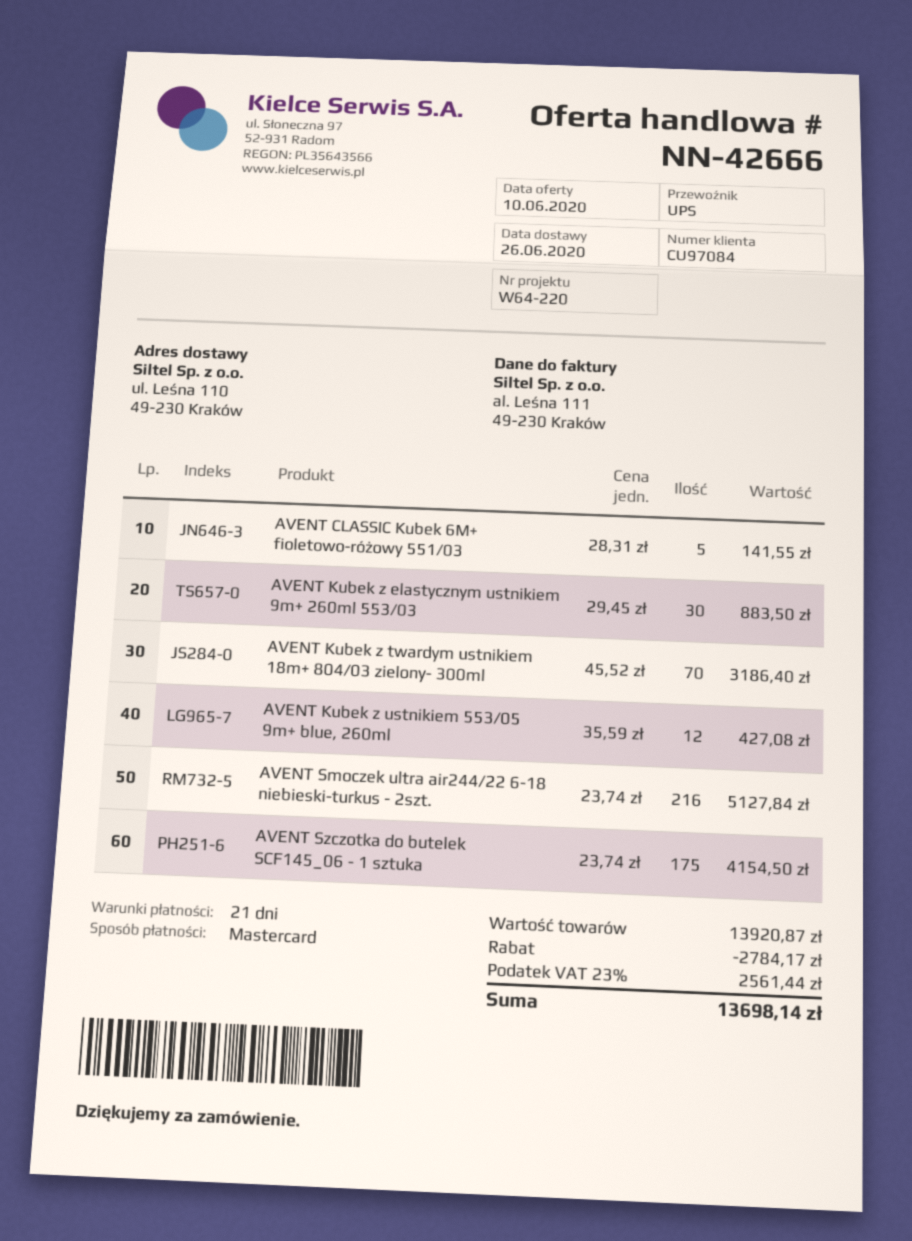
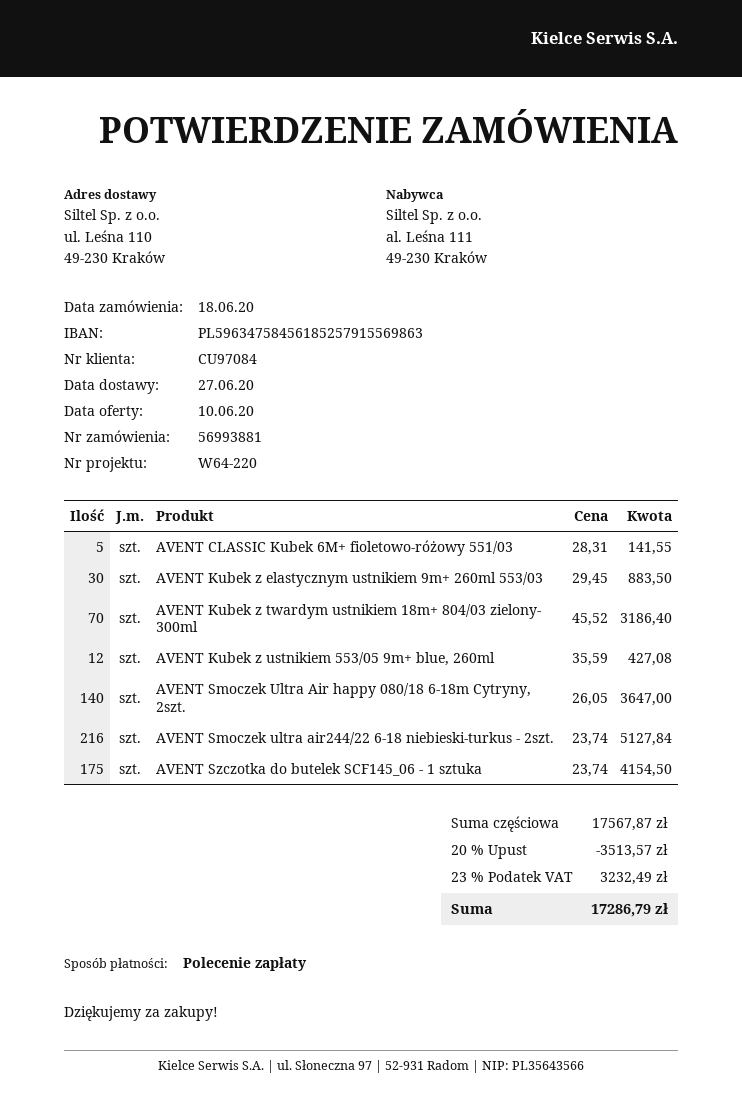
delivery date: 2020-06-26 -> 2020-06-27
payment method: Mastercard -> direct debit
AVENT Smoczek Ultra Air happy 080/18 6-18m Cytryny, 2szt.: none -> 140 x 26.05 = 3647.00
subtotal: 13920.87 -> 17567.87
discount: 2784.17 -> 3513.57
tax: 23% = 2561.44 -> 23% = 3232.49
total: 13698.14 -> 17286.79

